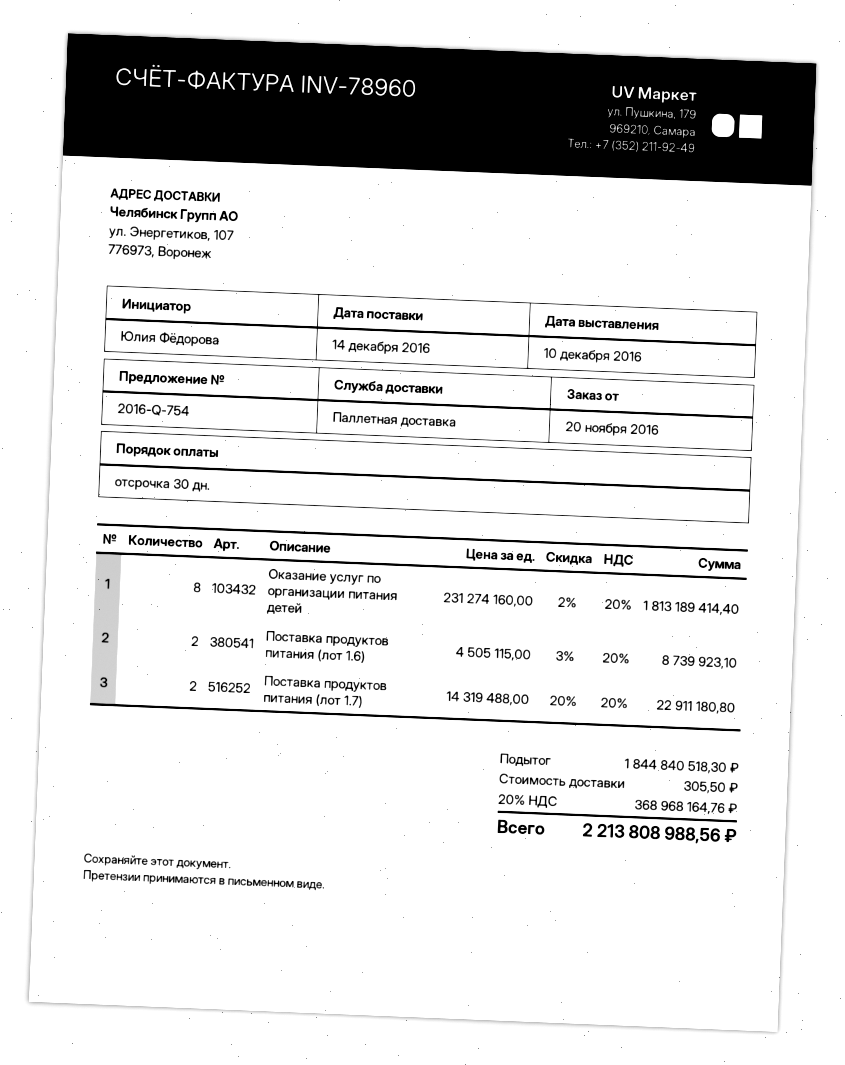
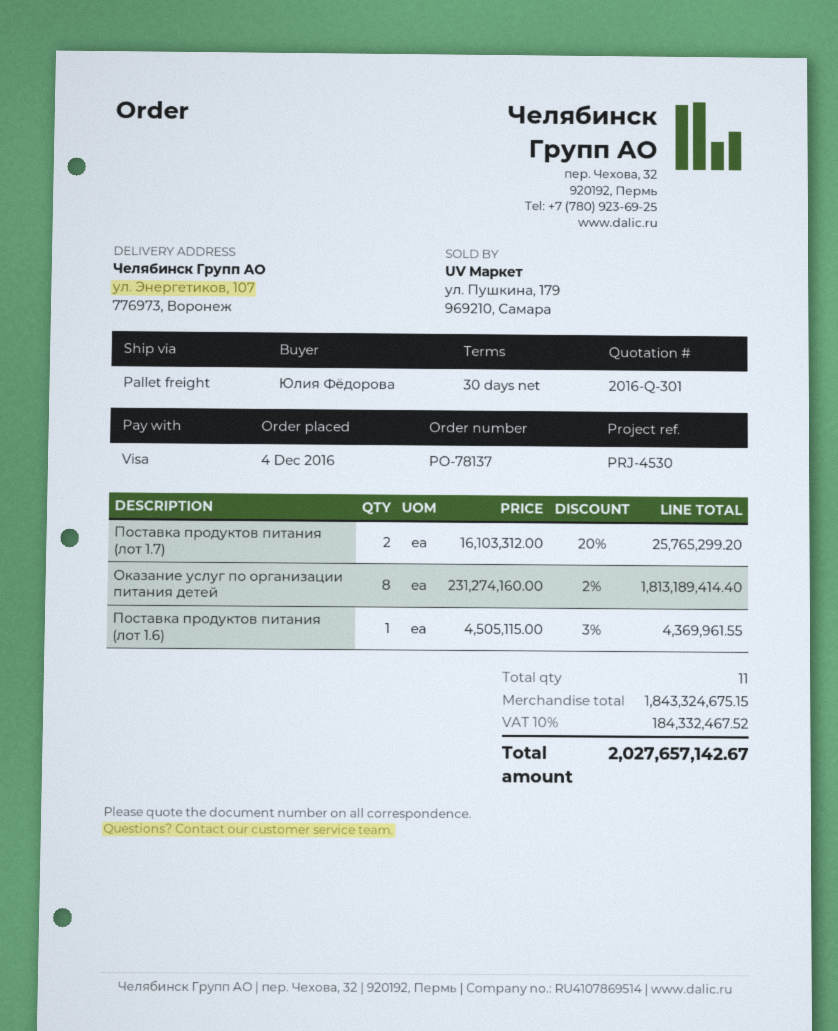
quote number: 2016-Q-754 -> 2016-Q-301
order date: 2016-11-20 -> 2016-12-04
Поставка продуктов питания (лот 1.6): 2 x 4505115.00 - 3% = 8739923.10 -> 1 x 4505115.00 - 3% = 4369961.55
Поставка продуктов питания (лот 1.7): 2 x 14319488.00 - 20% = 22911180.80 -> 2 x 16103312.00 - 20% = 25765299.20
subtotal: 1844840518.30 -> 1843324675.15
shipping: 305.50 -> none
tax: 20% = 368968164.76 -> 10% = 184332467.52
total: 2213808988.56 -> 2027657142.67

